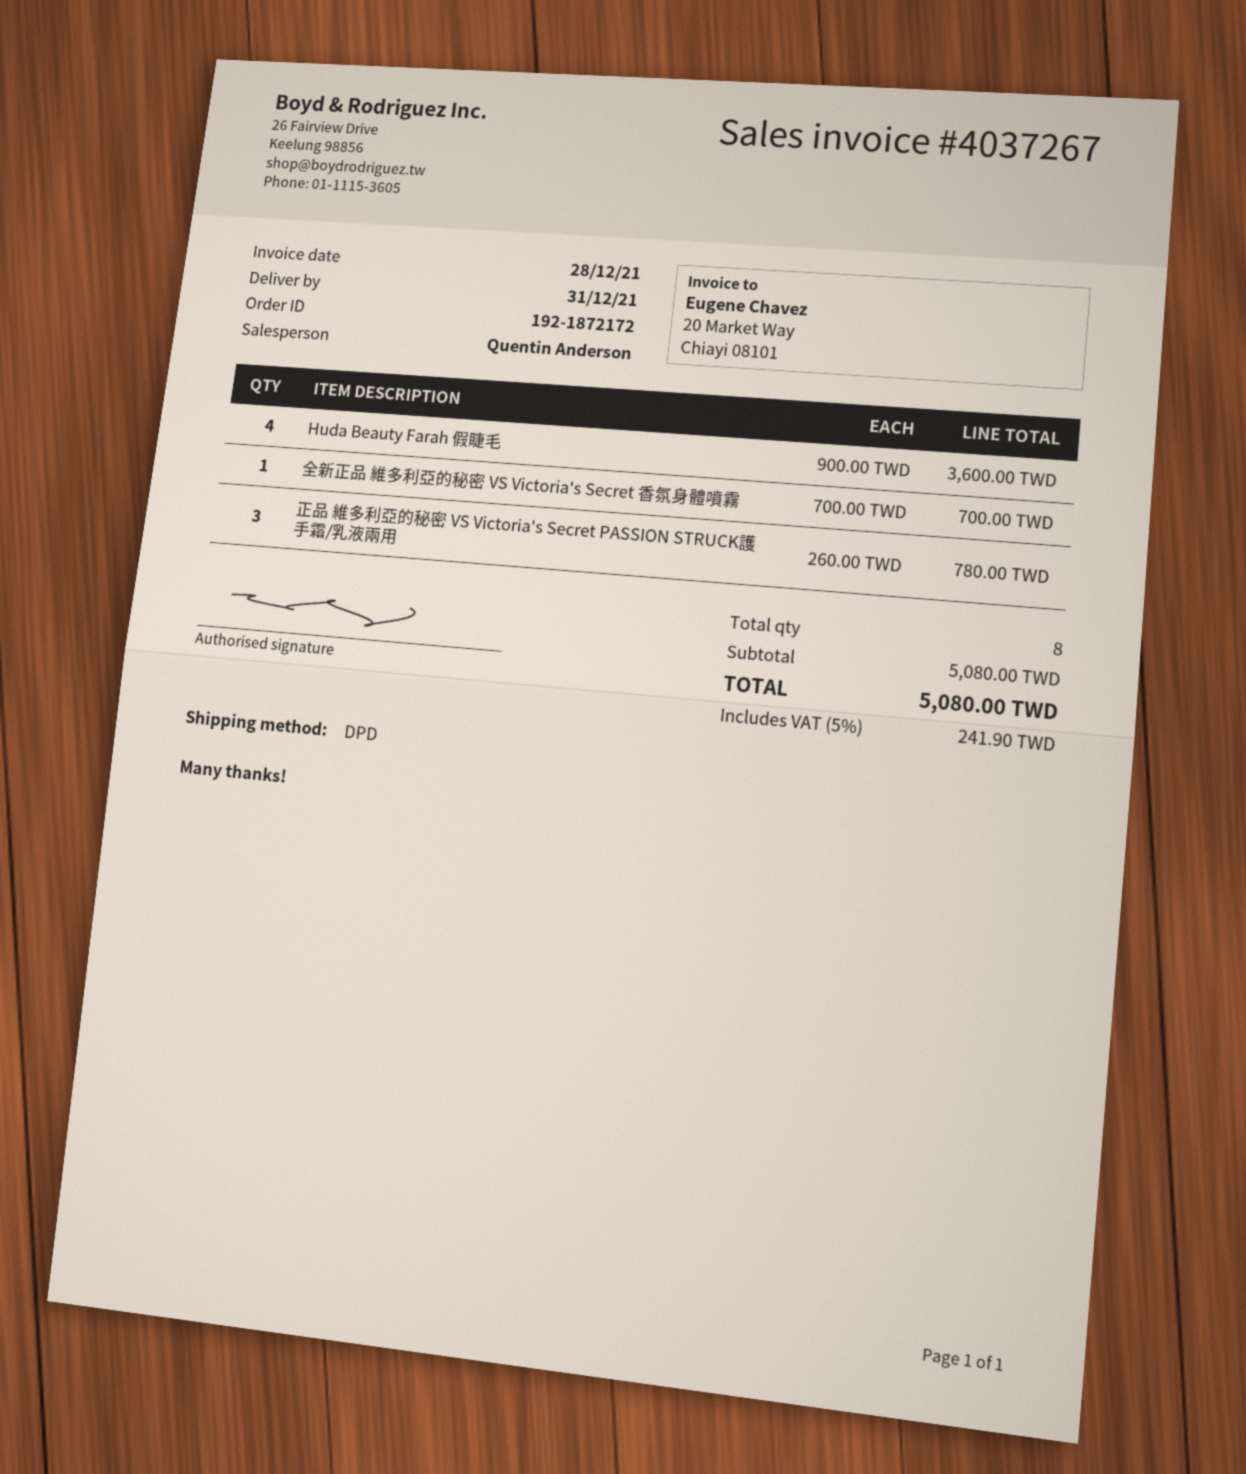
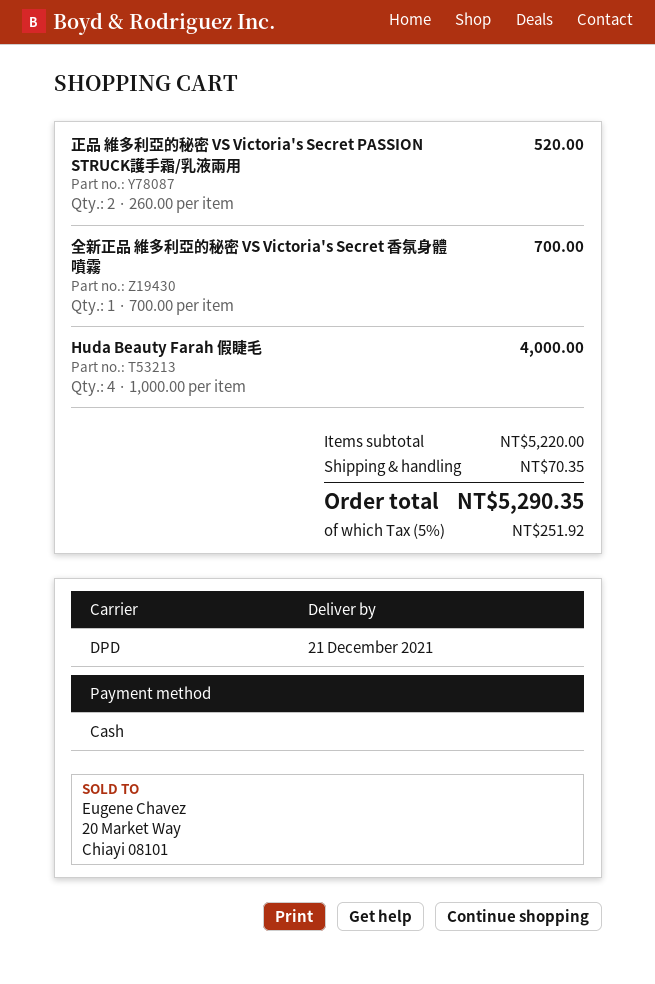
delivery date: 2021-12-31 -> 2021-12-21
Huda Beauty Farah 假睫毛: 4 x 900.00 = 3600.00 -> 4 x 1000.00 = 4000.00
正品 維多利亞的秘密 VS Victoria's Secret PASSION STRUCK護手霜/乳液兩用: 3 x 260.00 = 780.00 -> 2 x 260.00 = 520.00
subtotal: 5080.00 -> 5220.00
shipping: none -> 70.35
tax: 5% = 241.90 -> 5% = 251.92
total: 5080.00 -> 5290.35

